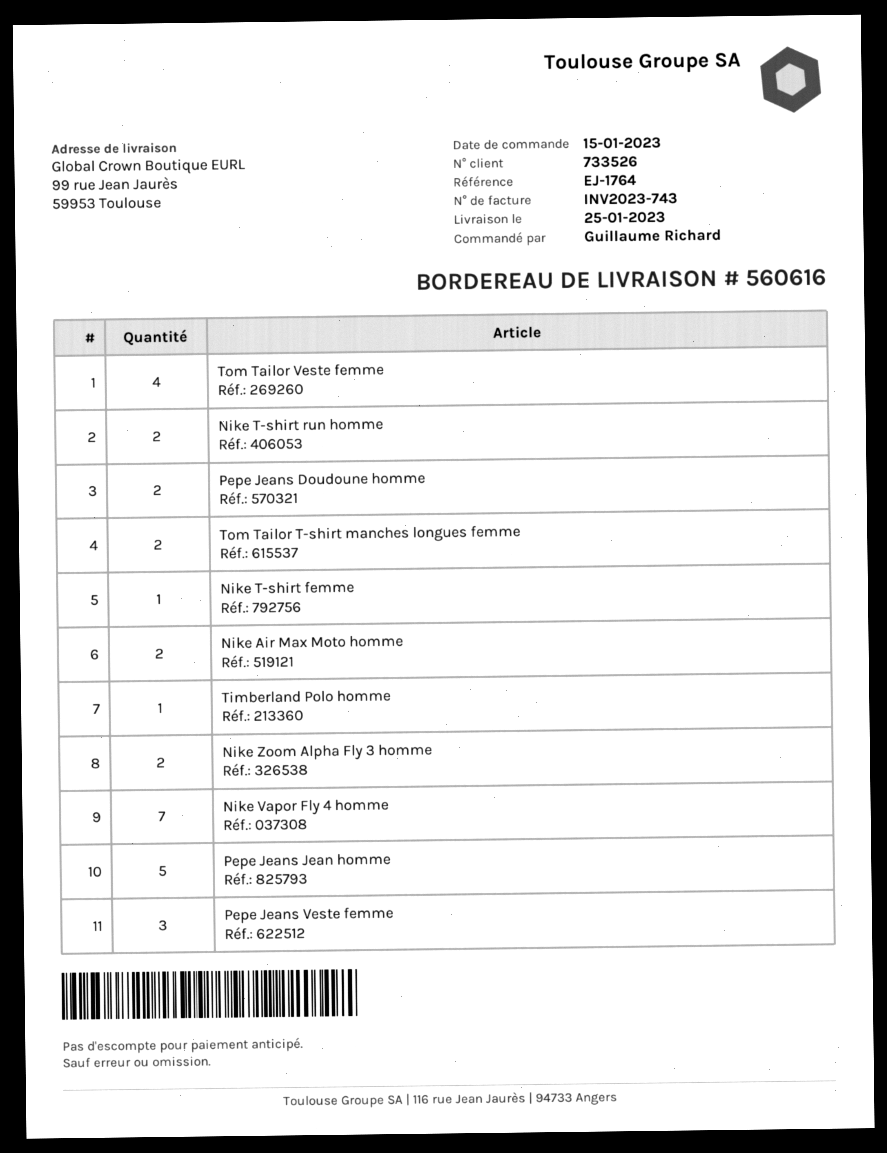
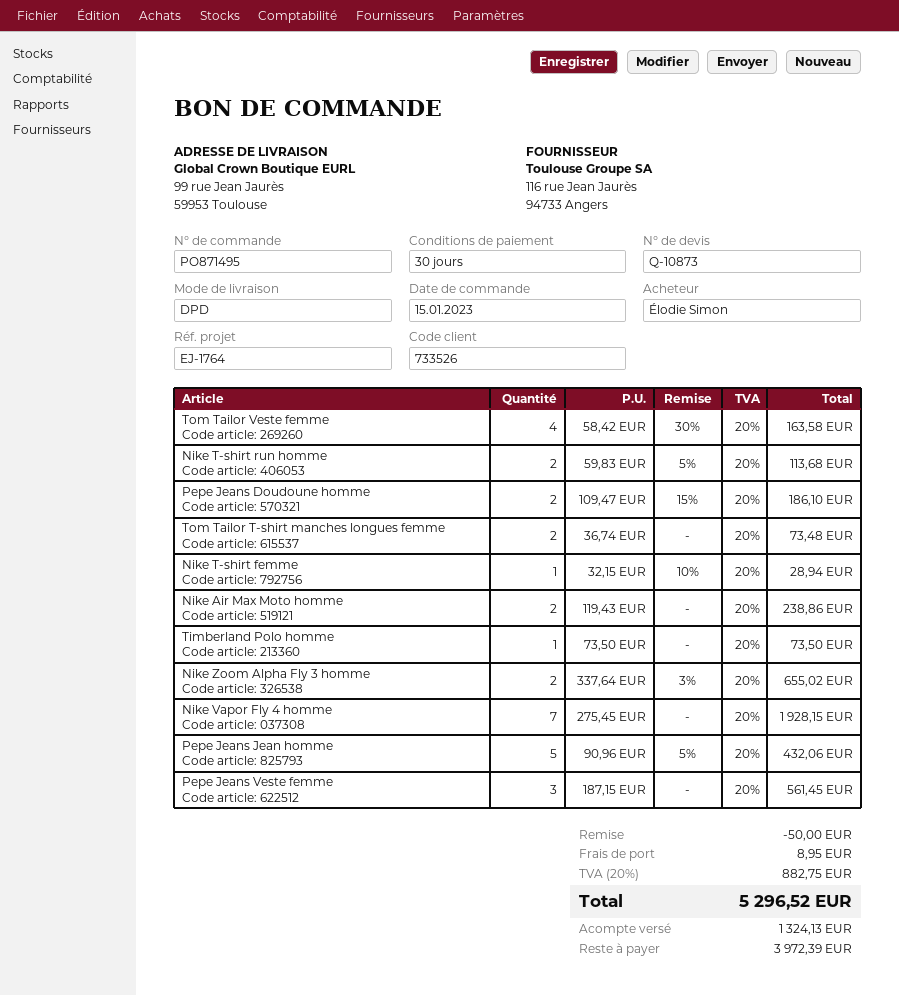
ordered by: Guillaume Richard -> Élodie Simon

